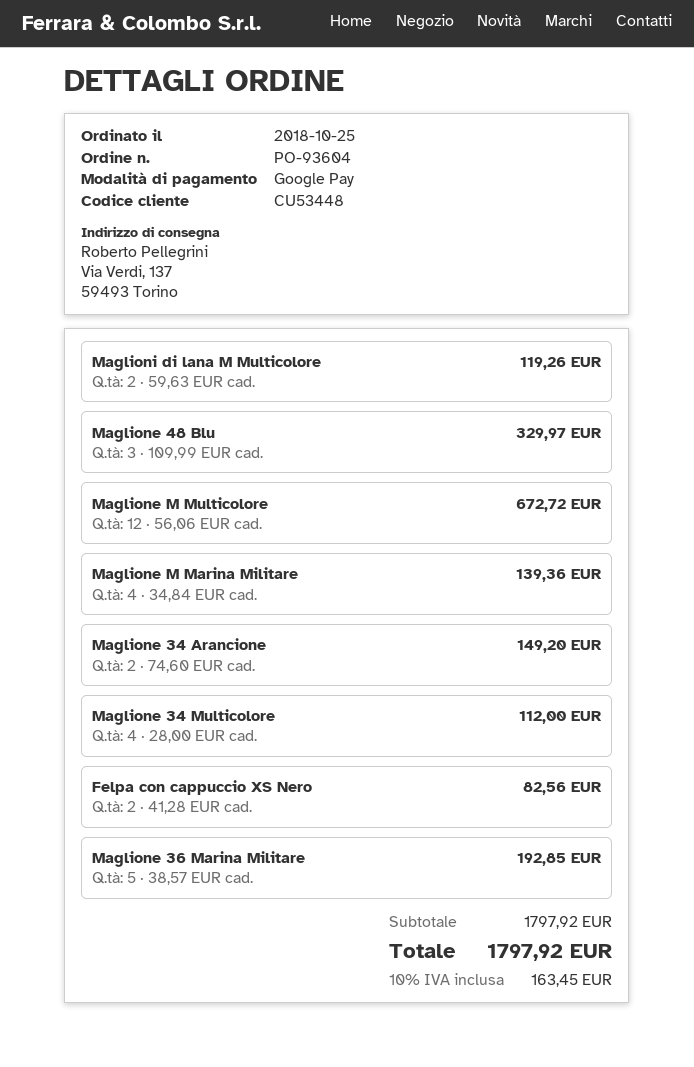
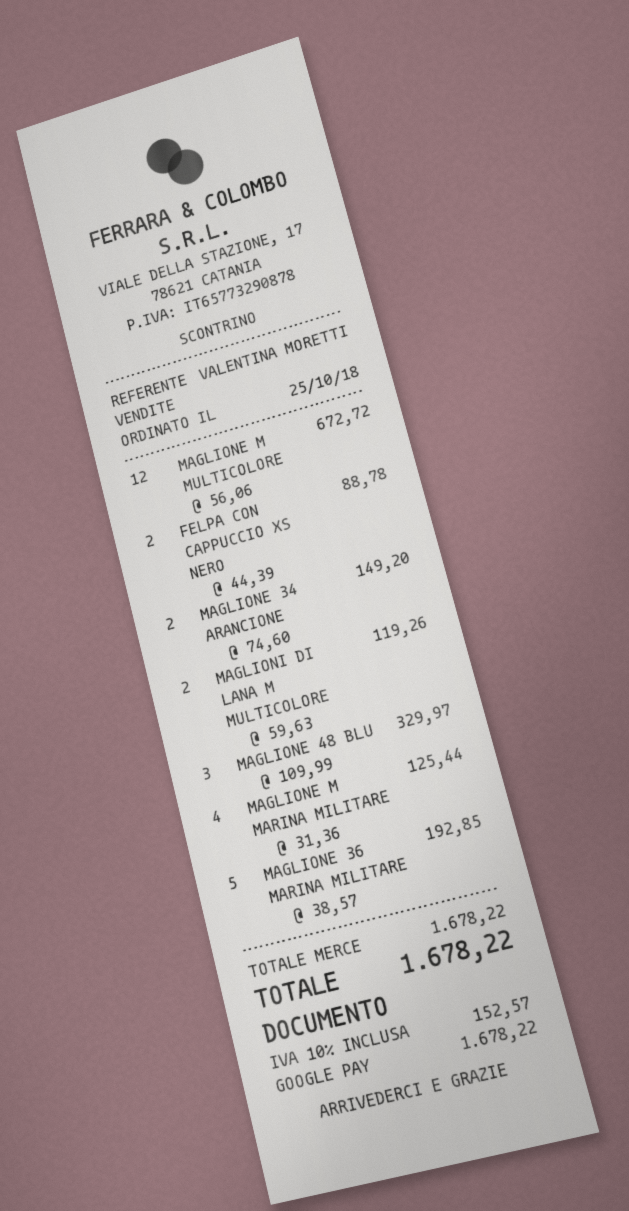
Maglione M Marina Militare: 4 x 34.84 = 139.36 -> 4 x 31.36 = 125.44
Maglione 34 Multicolore: 4 x 28.00 = 112.00 -> none
Felpa con cappuccio XS Nero: 2 x 41.28 = 82.56 -> 2 x 44.39 = 88.78
subtotal: 1797.92 -> 1678.22
tax: 10% = 163.45 -> 10% = 152.57
total: 1797.92 -> 1678.22

